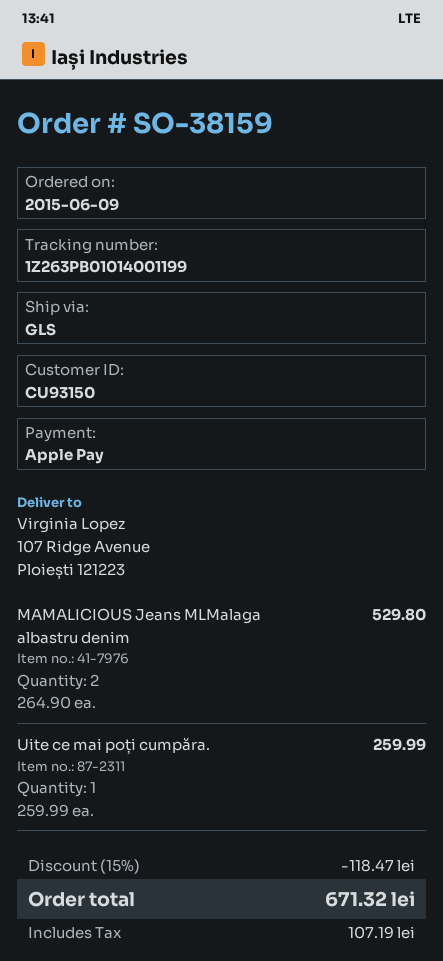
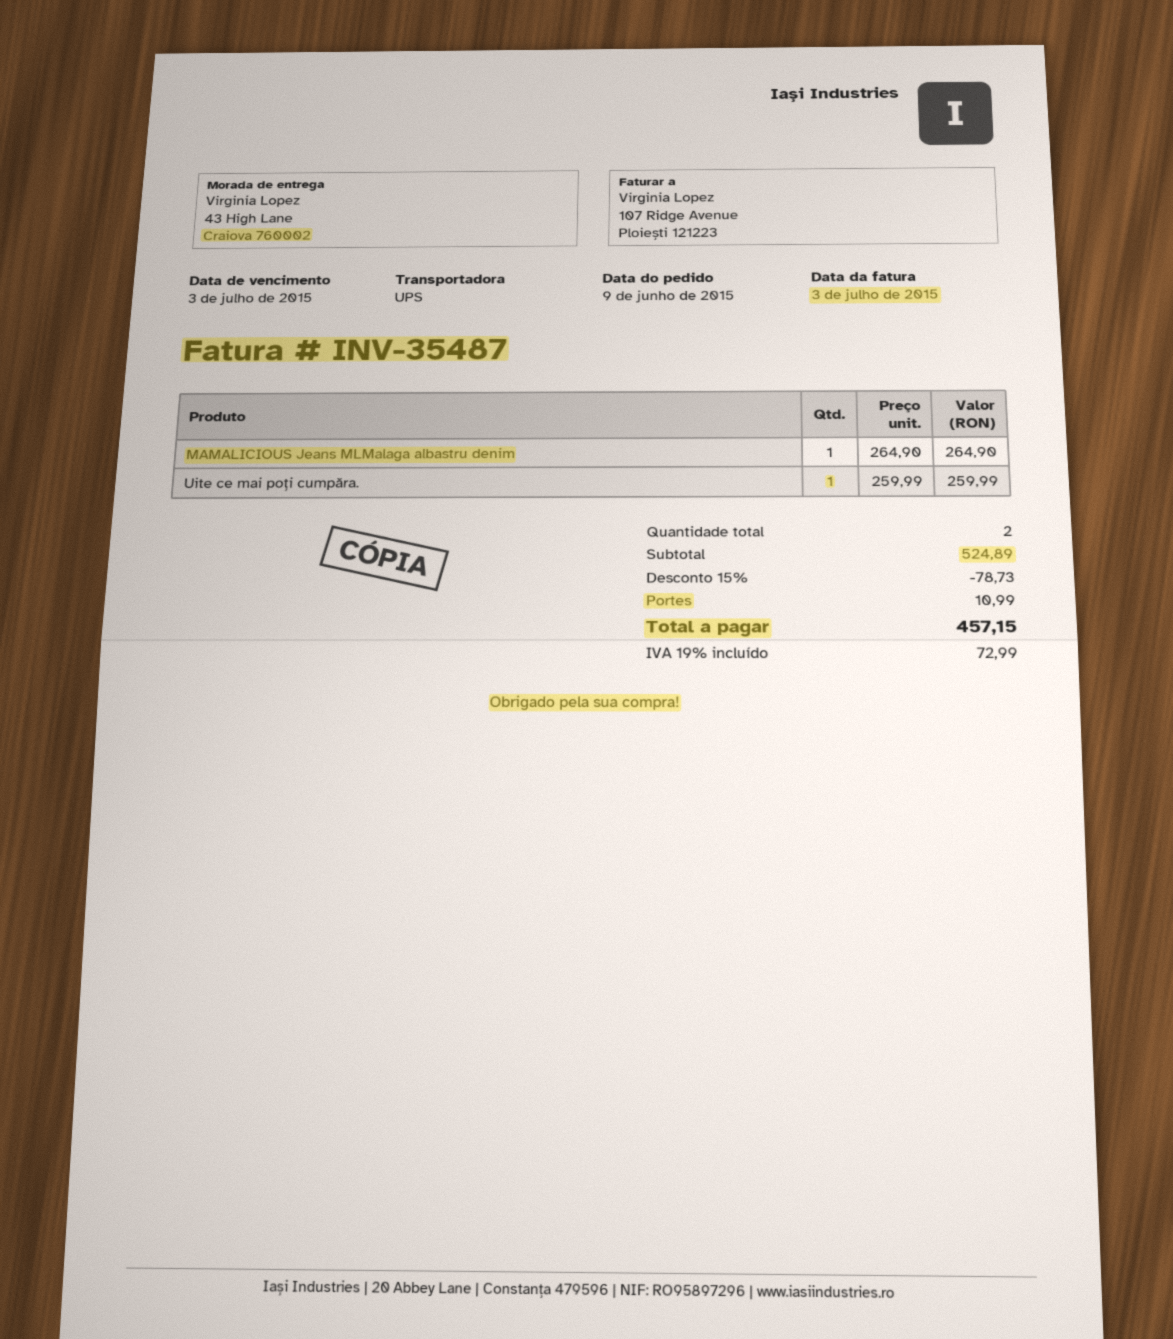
shipping method: GLS -> UPS
ship to: 107 Ridge Avenue, Ploiești 121223 -> 43 High Lane, Craiova 760002
MAMALICIOUS Jeans MLMalaga albastru denim: 2 x 264.90 = 529.80 -> 1 x 264.90 = 264.90
discount: 15% = 118.47 -> 15% = 78.73
shipping: none -> 10.99
tax: 107.19 -> 72.99
total: 671.32 -> 457.15

